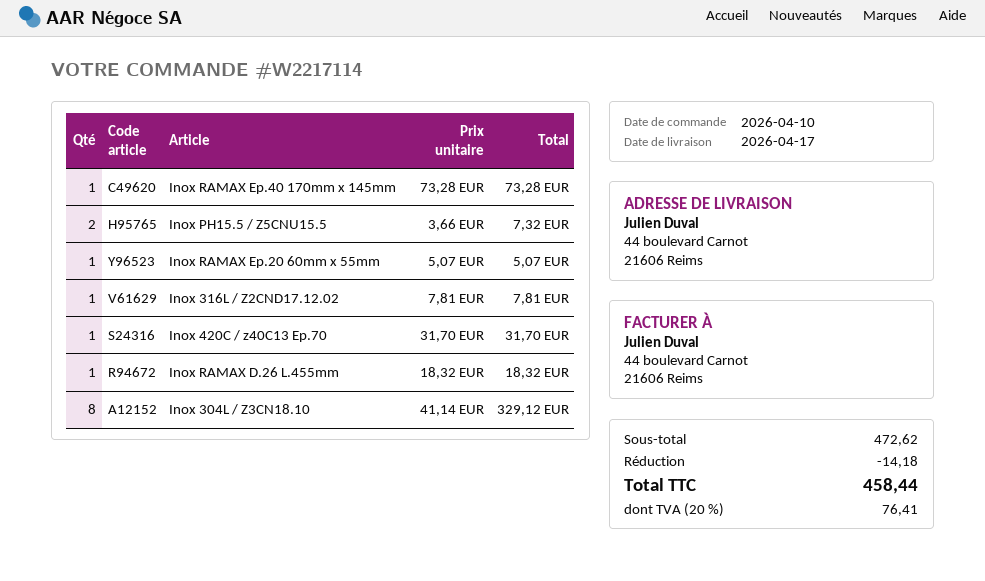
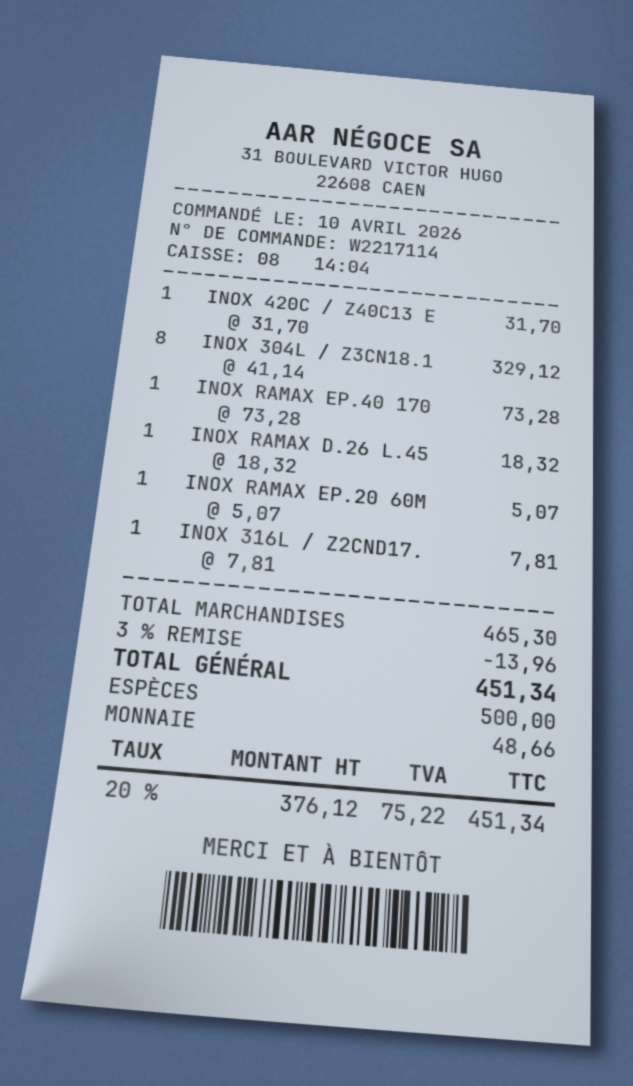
Inox PH15.5 / Z5CNU15.5: 2 x 3.66 = 7.32 -> none
subtotal: 472.62 -> 465.30
discount: 14.18 -> 13.96
tax: 20% = 76.41 -> 20% = 75.22
total: 458.44 -> 451.34

